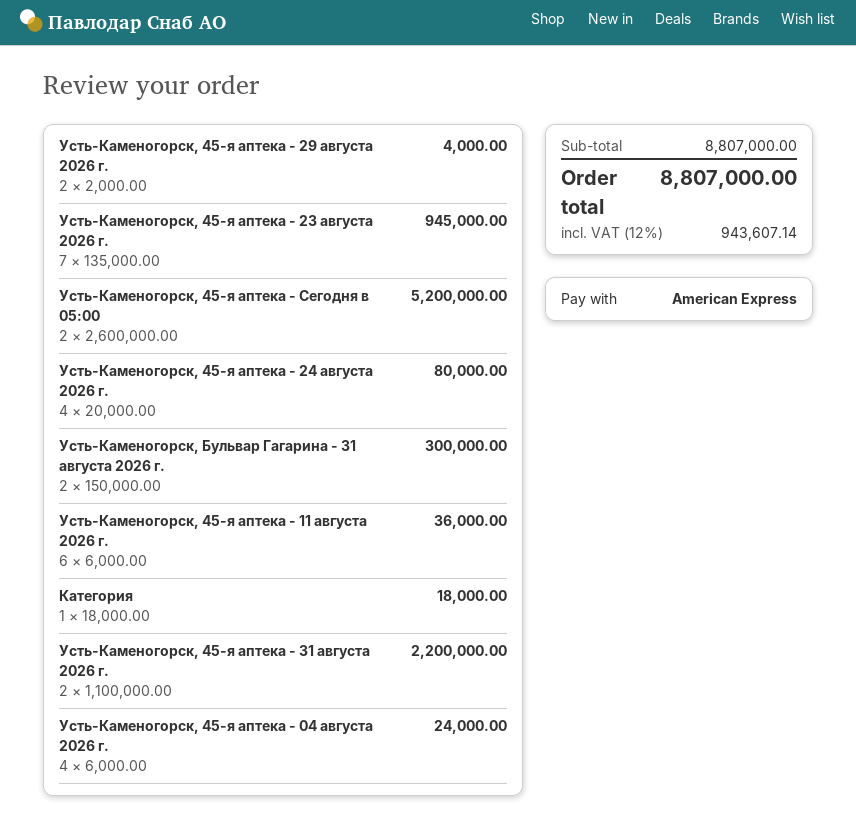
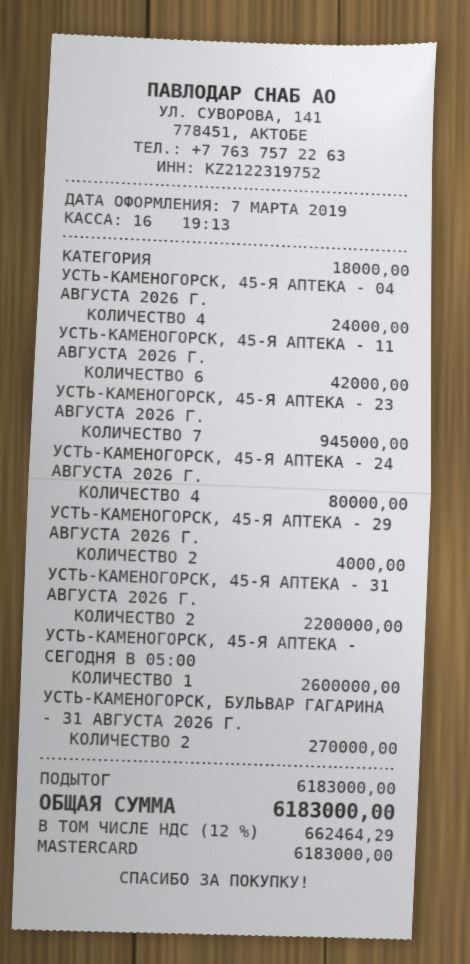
payment method: American Express -> Mastercard
Усть-Каменогорск, 45-я аптека - Сегодня в 05:00: 2 for 5200000.00 -> 1 for 2600000.00
Усть-Каменогорск, Бульвар Гагарина - 31 августа 2026 г.: 2 for 300000.00 -> 2 for 270000.00
Усть-Каменогорск, 45-я аптека - 11 августа 2026 г.: 6 for 36000.00 -> 6 for 42000.00
subtotal: 8807000.00 -> 6183000.00
tax: 12% = 943607.14 -> 12% = 662464.29
total: 8807000.00 -> 6183000.00

